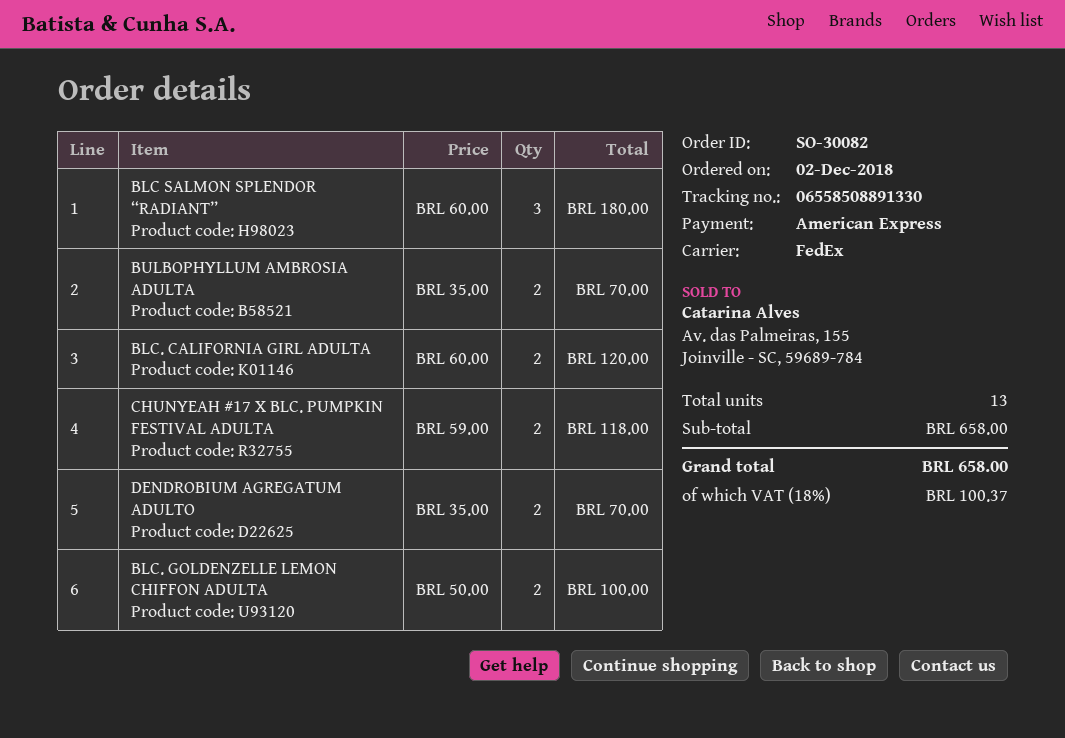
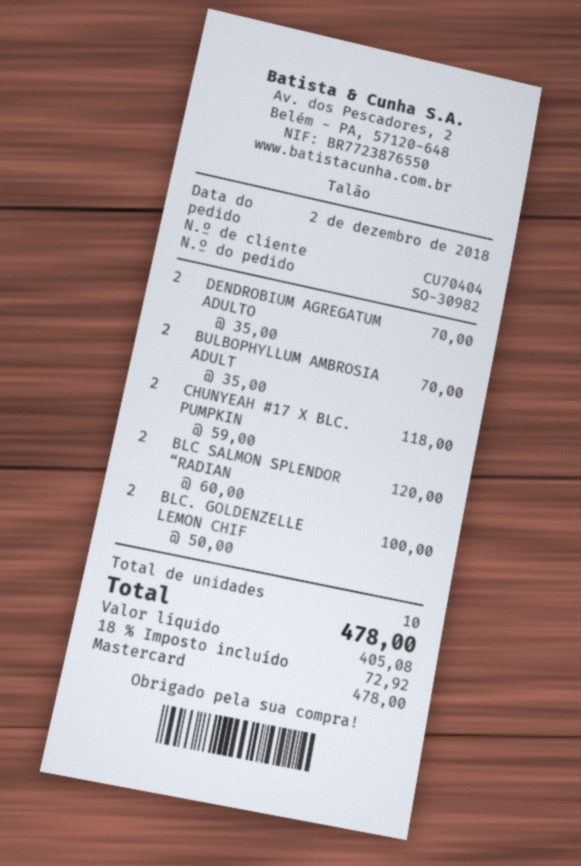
order number: SO-30082 -> SO-30982
payment method: American Express -> Mastercard
BLC SALMON SPLENDOR “RADIANT”: 3 x 60.00 = 180.00 -> 2 x 60.00 = 120.00
BLC. CALIFORNIA GIRL ADULTA: 2 x 60.00 = 120.00 -> none
total quantity: 13 -> 10
tax: 18% = 100.37 -> 18% = 72.92
total: 658.00 -> 478.00

